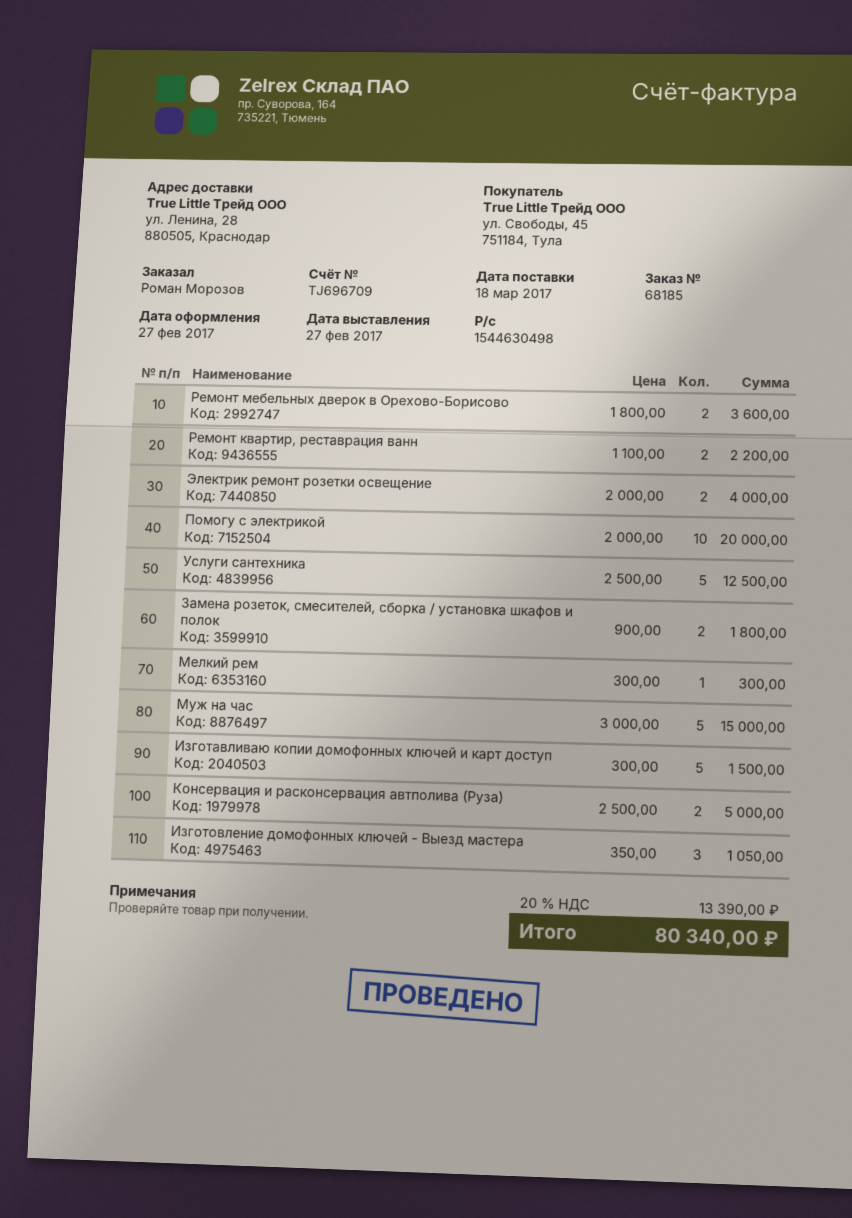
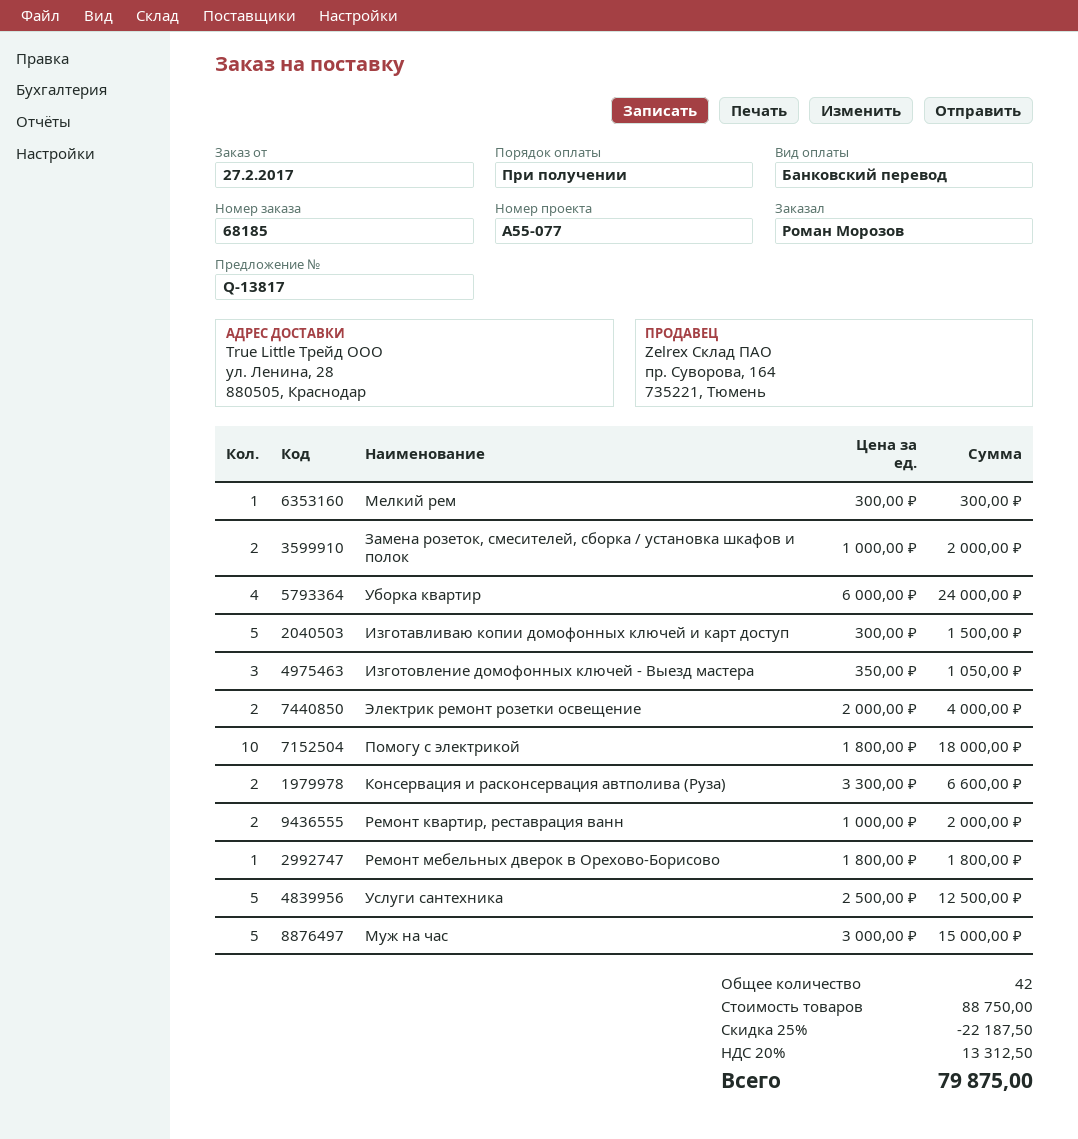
Ремонт мебельных дверок в Орехово-Борисово: 2 x 1800.00 = 3600.00 -> 1 x 1800.00 = 1800.00
Ремонт квартир, реставрация ванн: 2 x 1100.00 = 2200.00 -> 2 x 1000.00 = 2000.00
Помогу с электрикой: 10 x 2000.00 = 20000.00 -> 10 x 1800.00 = 18000.00
Замена розеток, смесителей, сборка / установка шкафов и полок: 2 x 900.00 = 1800.00 -> 2 x 1000.00 = 2000.00
Консервация и расконсервация автполива (Руза): 2 x 2500.00 = 5000.00 -> 2 x 3300.00 = 6600.00
Уборка квартир: none -> 4 x 6000.00 = 24000.00
discount: none -> 25% = 22187.50
tax: 20% = 13390.00 -> 20% = 13312.50
total: 80340.00 -> 79875.00

